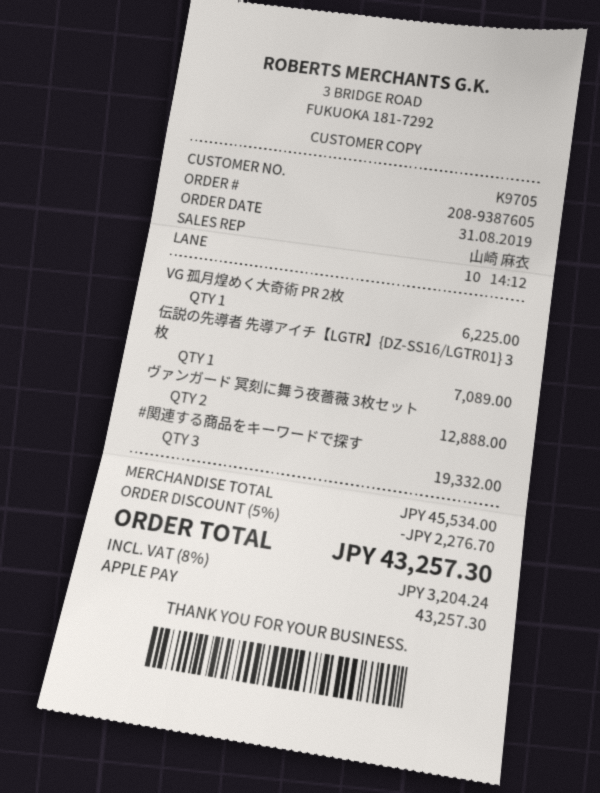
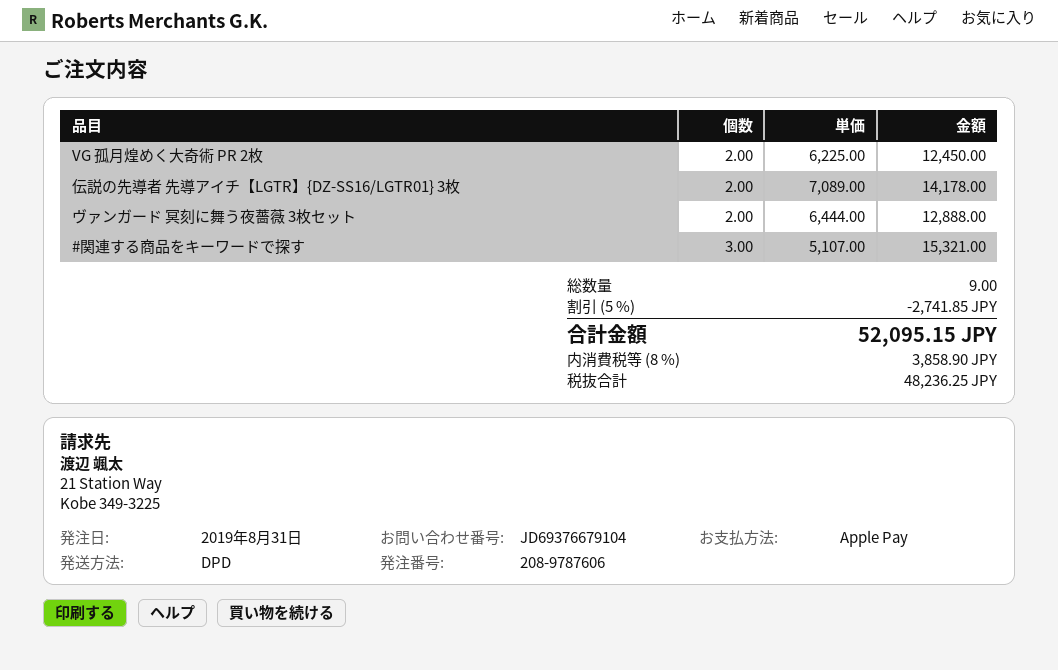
order number: 208-9387605 -> 208-9787606
VG 孤月煌めく大奇術 PR 2枚: 1 for 6225.00 -> 2 for 12450.00
伝説の先導者 先導アイチ【LGTR】{DZ-SS16/LGTR01} 3枚: 1 for 7089.00 -> 2 for 14178.00
#関連する商品をキーワードで探す: 3 for 19332.00 -> 3 for 15321.00
discount: 5% = 2276.70 -> 5% = 2741.85
tax: 8% = 3204.24 -> 8% = 3858.90
total: 43257.30 -> 52095.15

